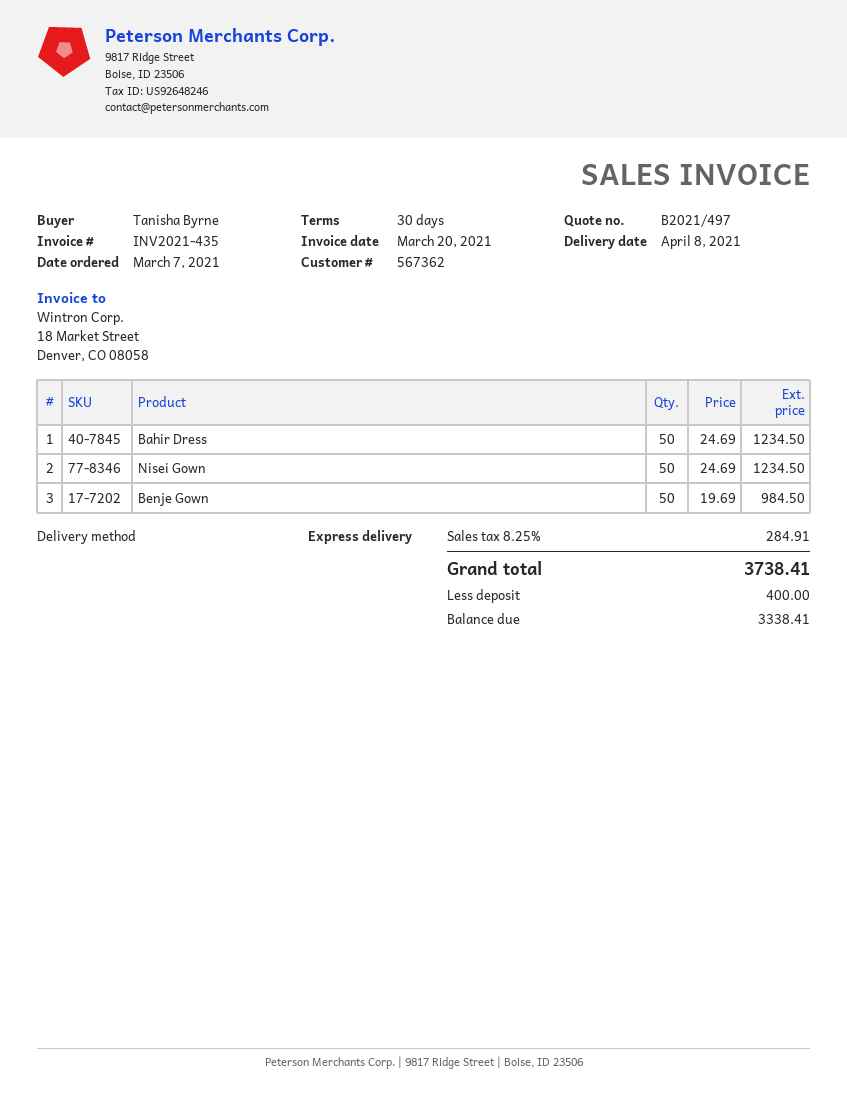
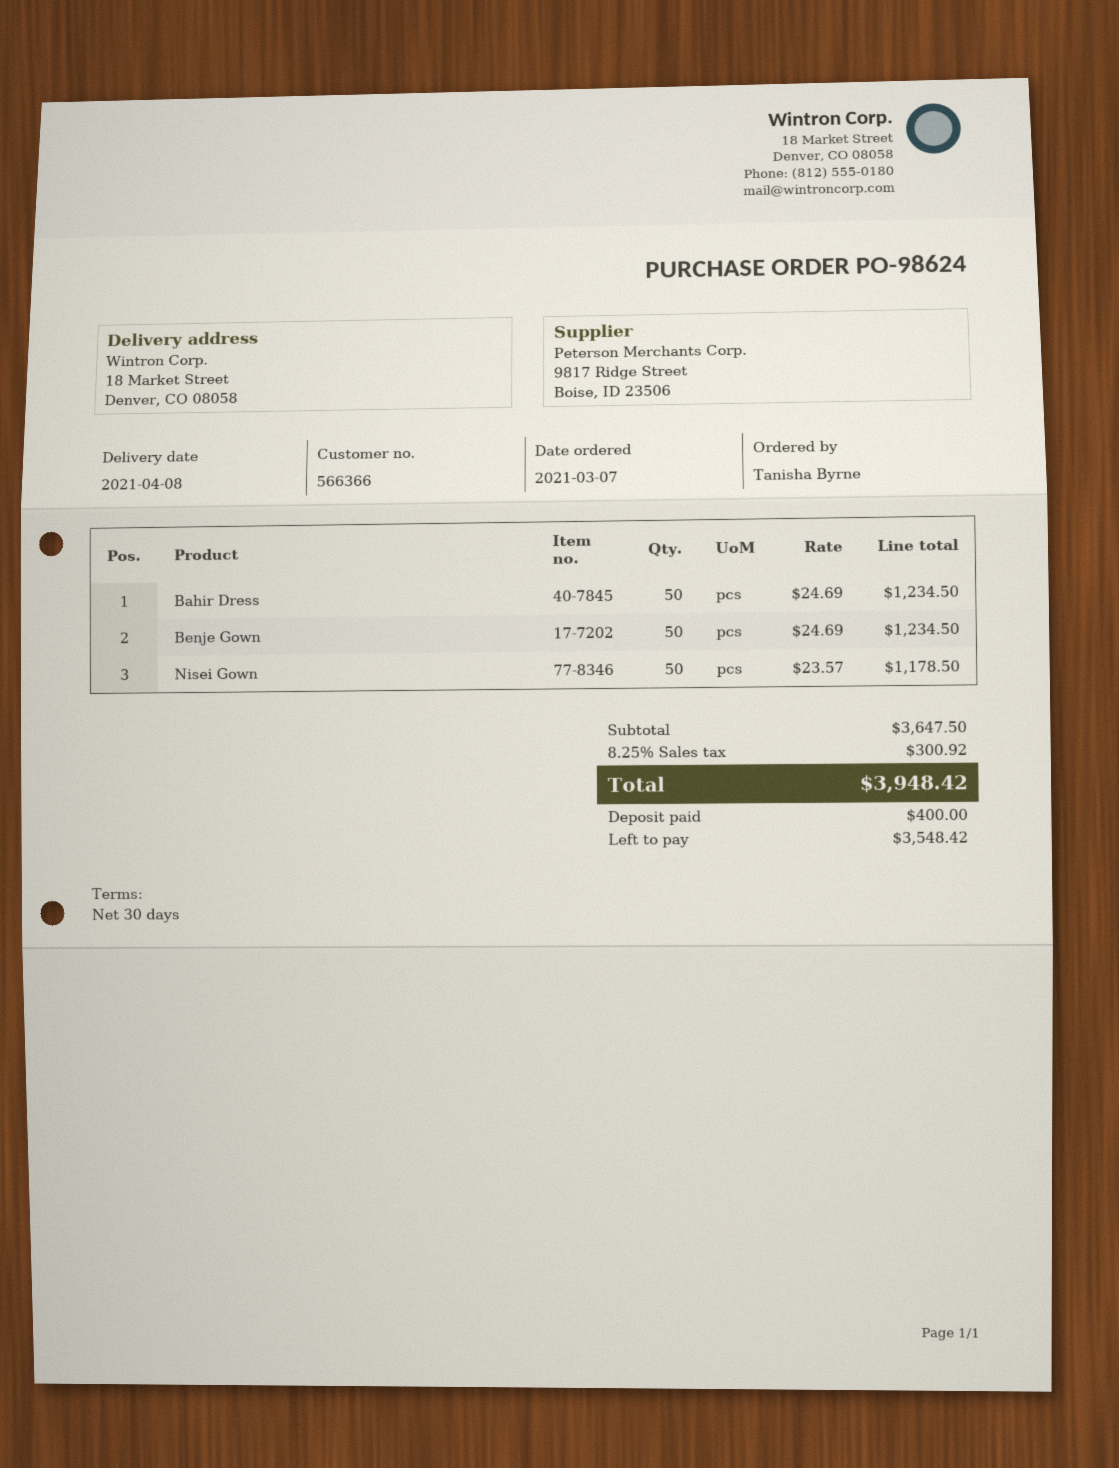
customer number: 567362 -> 566366
Nisei Gown: 50 x 24.69 = 1234.50 -> 50 x 23.57 = 1178.50
Benje Gown: 50 x 19.69 = 984.50 -> 50 x 24.69 = 1234.50
tax: 8.25% = 284.91 -> 8.25% = 300.92
total: 3738.41 -> 3948.42
balance: 3338.41 -> 3548.42

